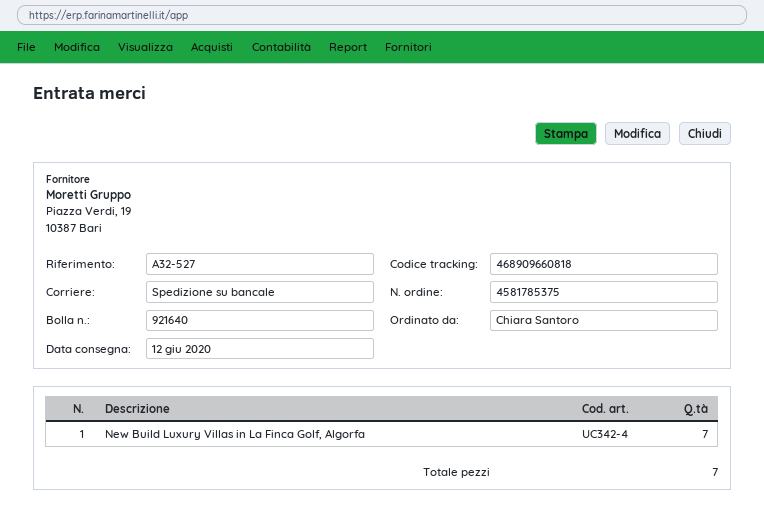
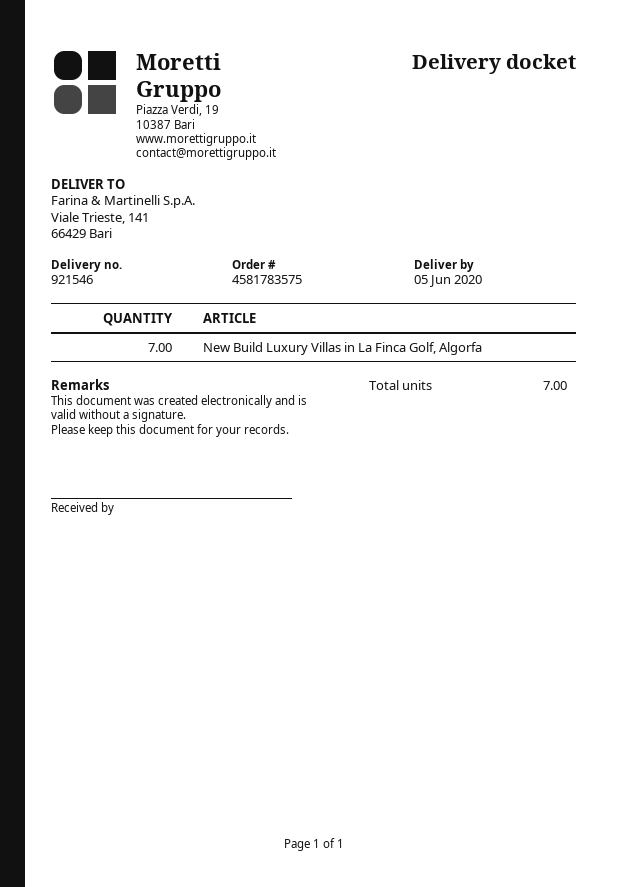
order number: 4581785375 -> 4581783575
delivery note number: 921640 -> 921546
delivery date: 2020-06-12 -> 2020-06-05

